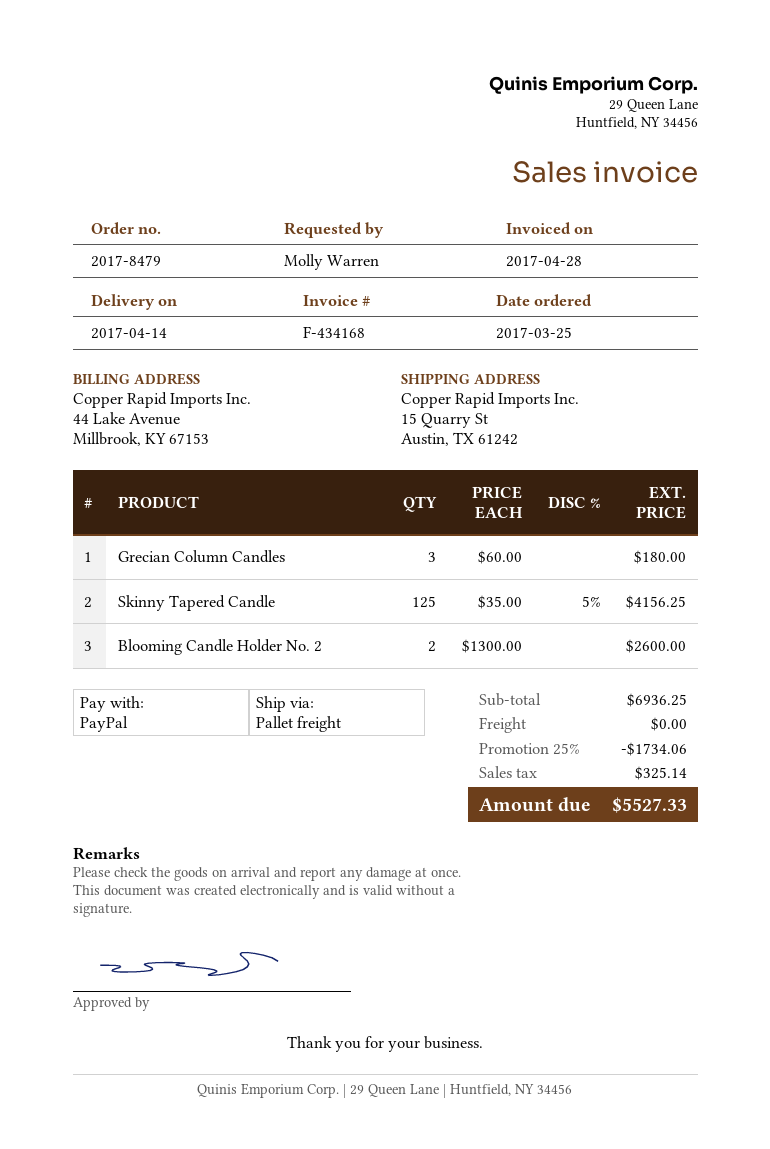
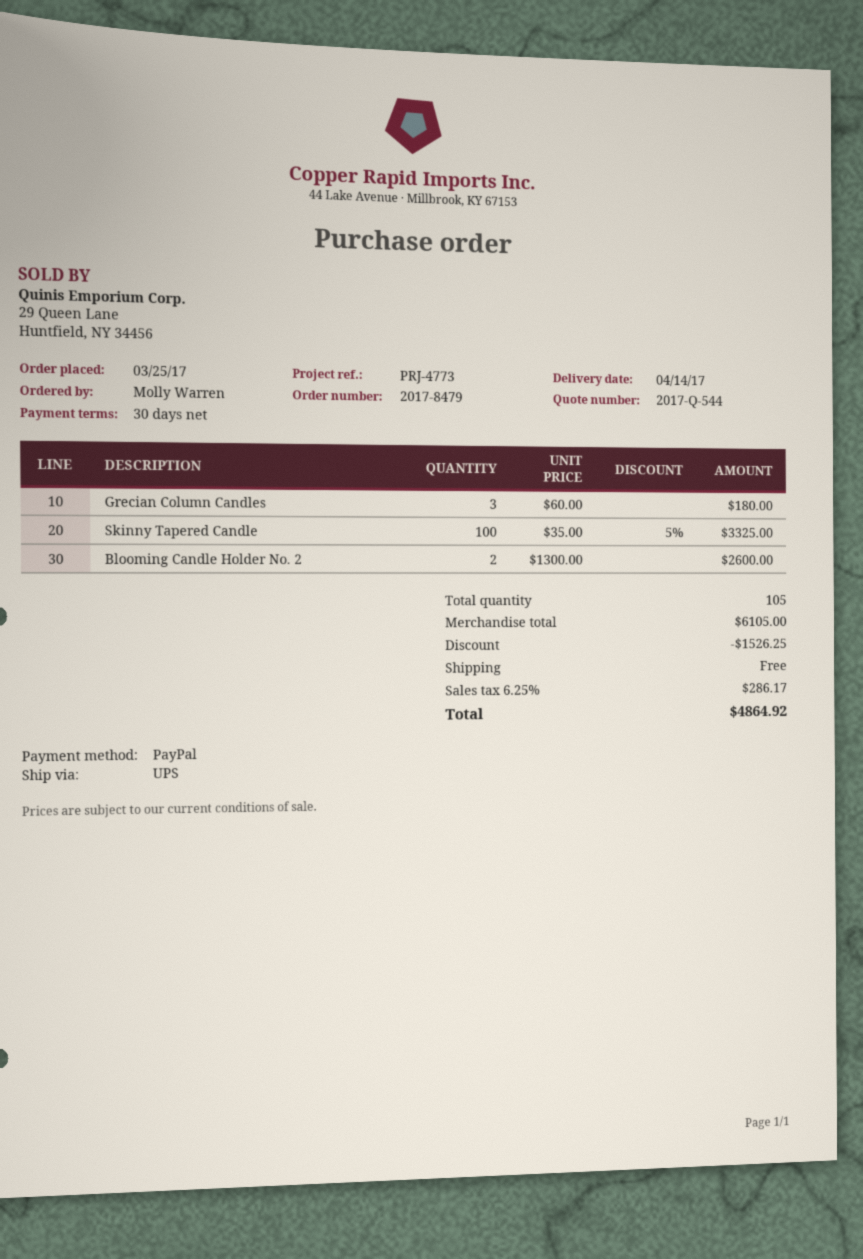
shipping method: pallet freight -> UPS
Skinny Tapered Candle: 125 x 35.00 - 5% = 4156.25 -> 100 x 35.00 - 5% = 3325.00
subtotal: 6936.25 -> 6105.00
discount: 1734.06 -> 1526.25
tax: 325.14 -> 286.17
total: 5527.33 -> 4864.92

